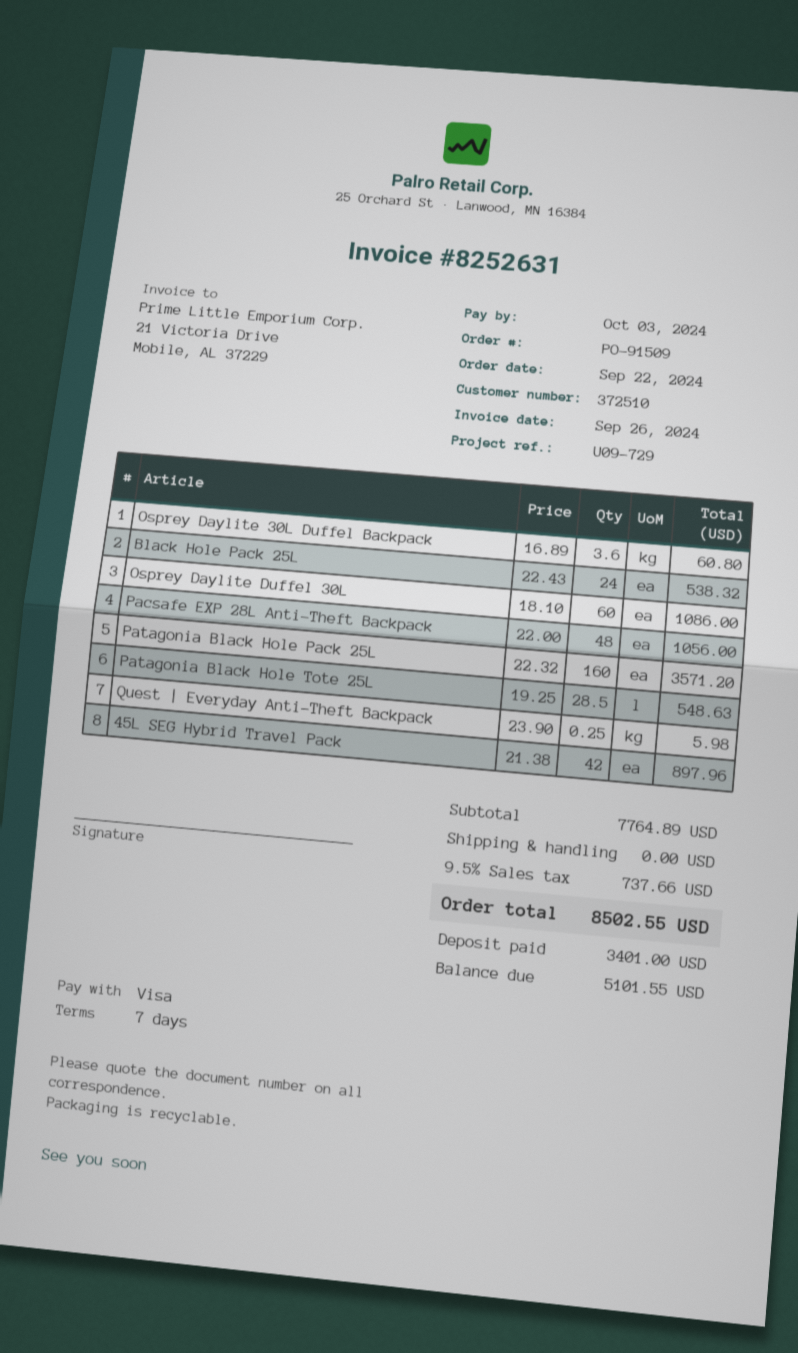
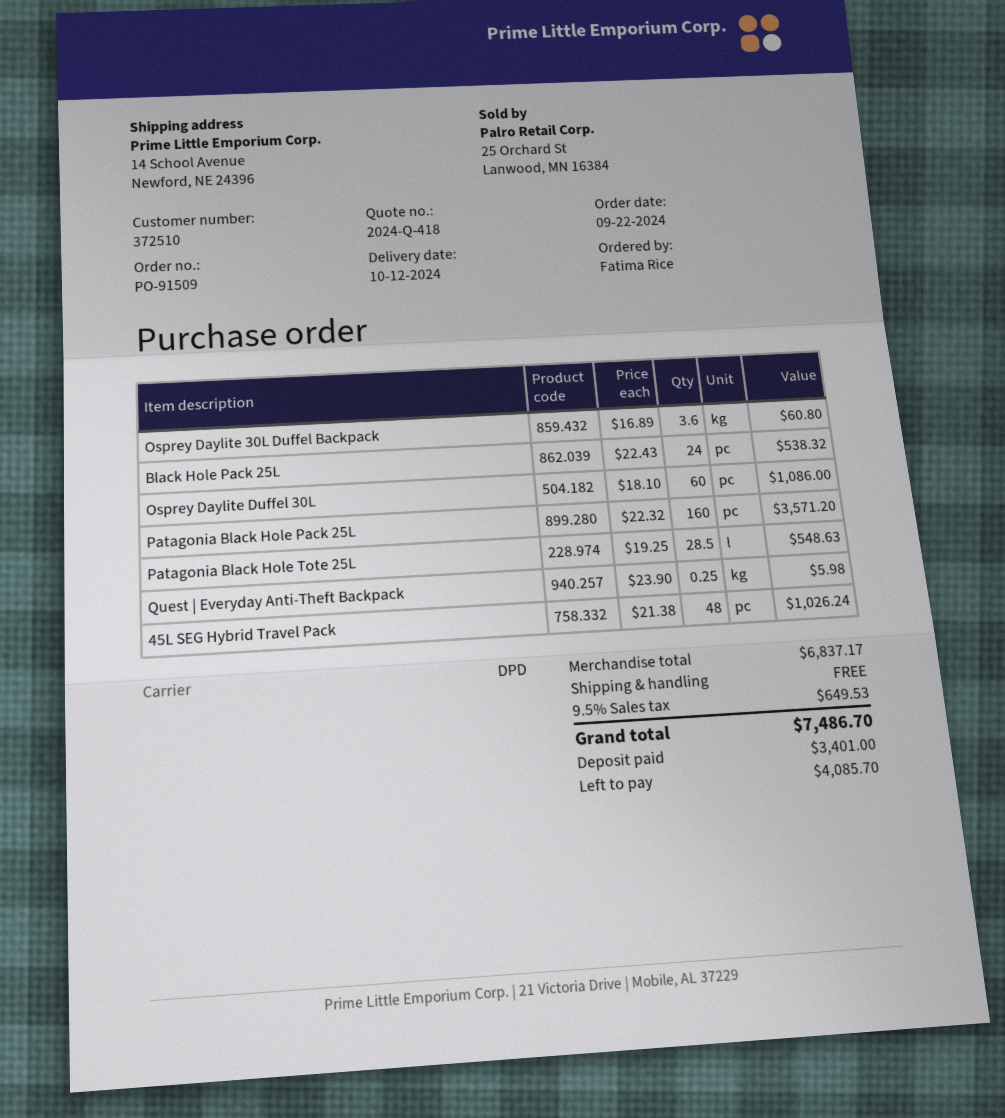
Pacsafe EXP 28L Anti-Theft Backpack: 48 x 22.00 = 1056.00 -> none
45L SEG Hybrid Travel Pack: 42 x 21.38 = 897.96 -> 48 x 21.38 = 1026.24
subtotal: 7764.89 -> 6837.17
tax: 9.5% = 737.66 -> 9.5% = 649.53
total: 8502.55 -> 7486.70
balance: 5101.55 -> 4085.70

